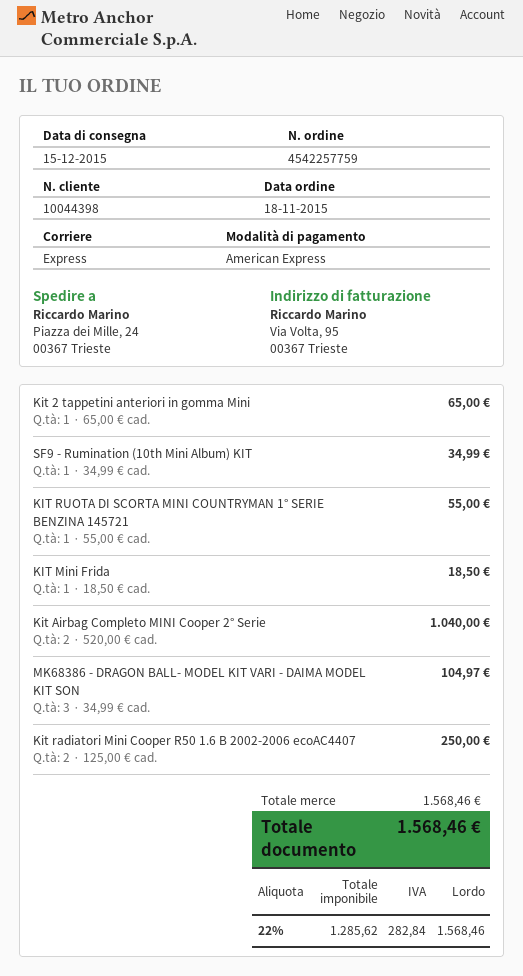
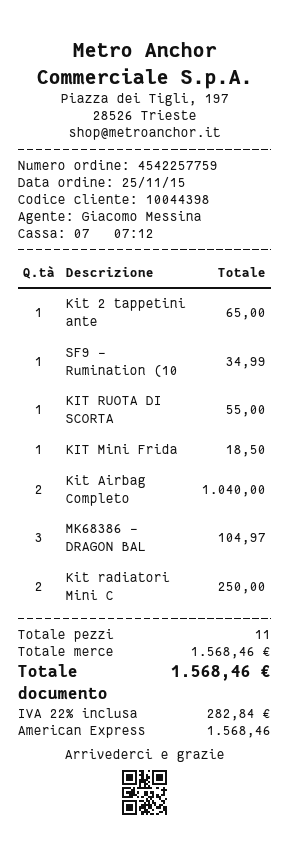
order date: 2015-11-18 -> 2015-11-25

